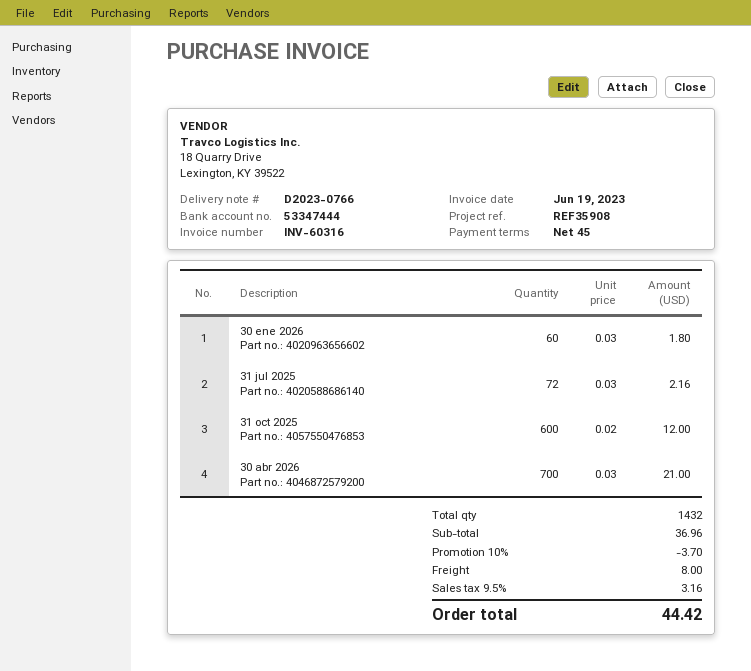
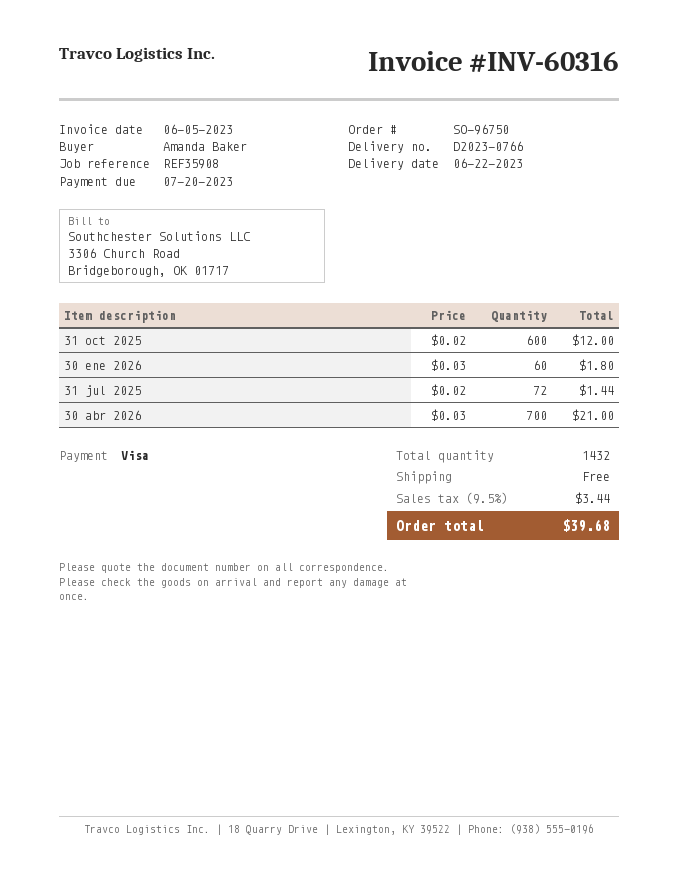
invoice date: 2023-06-19 -> 2023-06-05
31 jul 2025: 72 x 0.03 = 2.16 -> 72 x 0.02 = 1.44
discount: 10% = 3.70 -> none
shipping: 8.00 -> 0.00
tax: 9.5% = 3.16 -> 9.5% = 3.44
total: 44.42 -> 39.68

